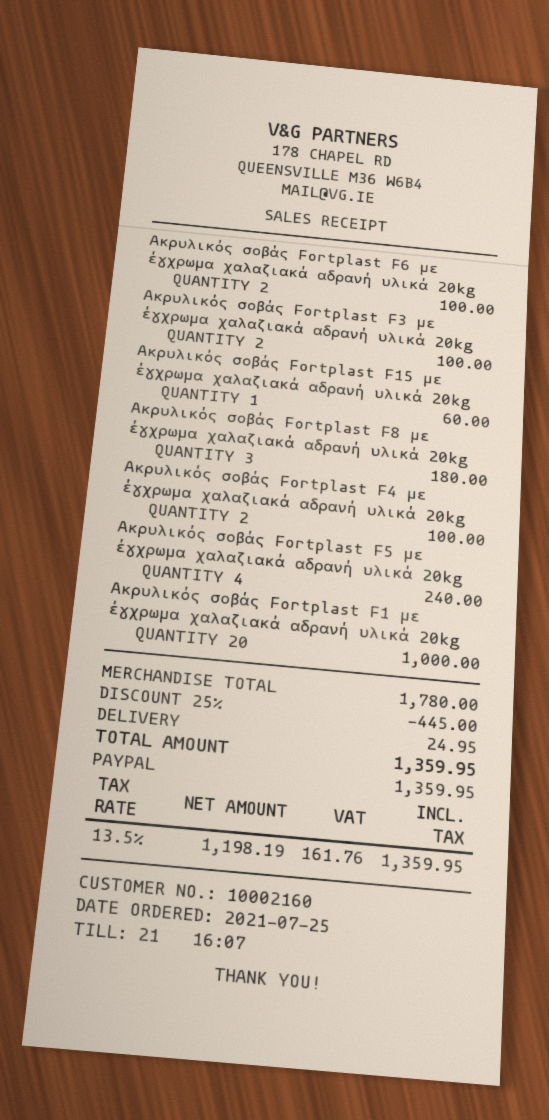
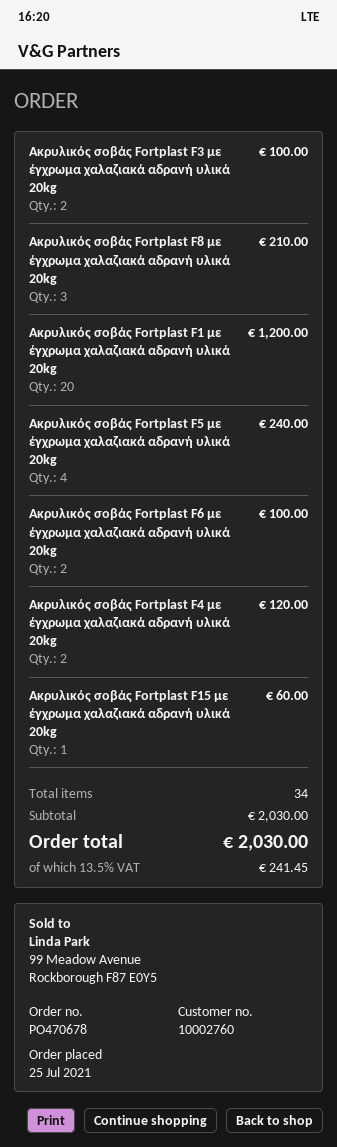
customer number: 10002160 -> 10002760
Ακρυλικός σοβάς Fortplast F8 με έγχρωμα χαλαζιακά αδρανή υλικά 20kg: 3 for 180.00 -> 3 for 210.00
Ακρυλικός σοβάς Fortplast F4 με έγχρωμα χαλαζιακά αδρανή υλικά 20kg: 2 for 100.00 -> 2 for 120.00
Ακρυλικός σοβάς Fortplast F1 με έγχρωμα χαλαζιακά αδρανή υλικά 20kg: 20 for 1000.00 -> 20 for 1200.00
subtotal: 1780.00 -> 2030.00
discount: 25% = 445.00 -> none
shipping: 24.95 -> none
tax: 13.5% = 161.76 -> 13.5% = 241.45
total: 1359.95 -> 2030.00

